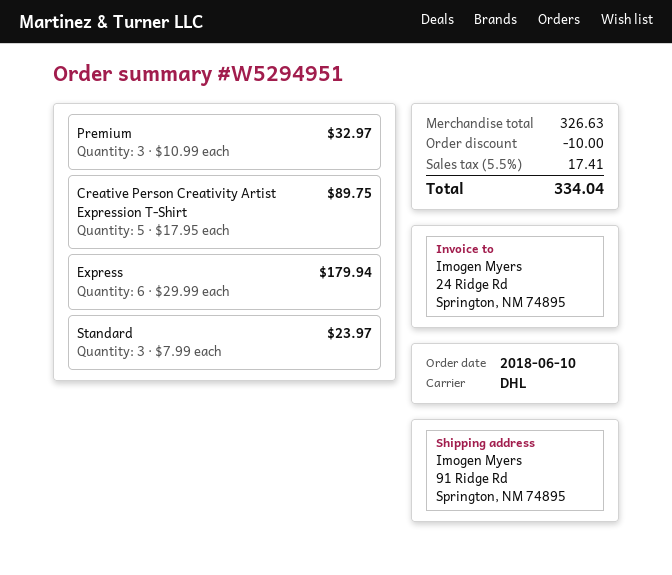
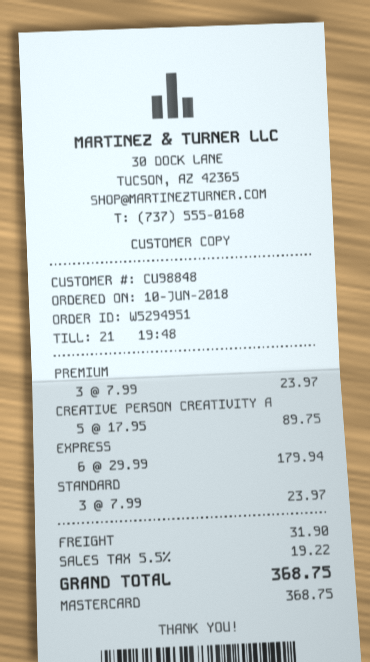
Premium: 3 x 10.99 = 32.97 -> 3 x 7.99 = 23.97
discount: 10.00 -> none
shipping: none -> 31.90
tax: 5.5% = 17.41 -> 5.5% = 19.22
total: 334.04 -> 368.75

